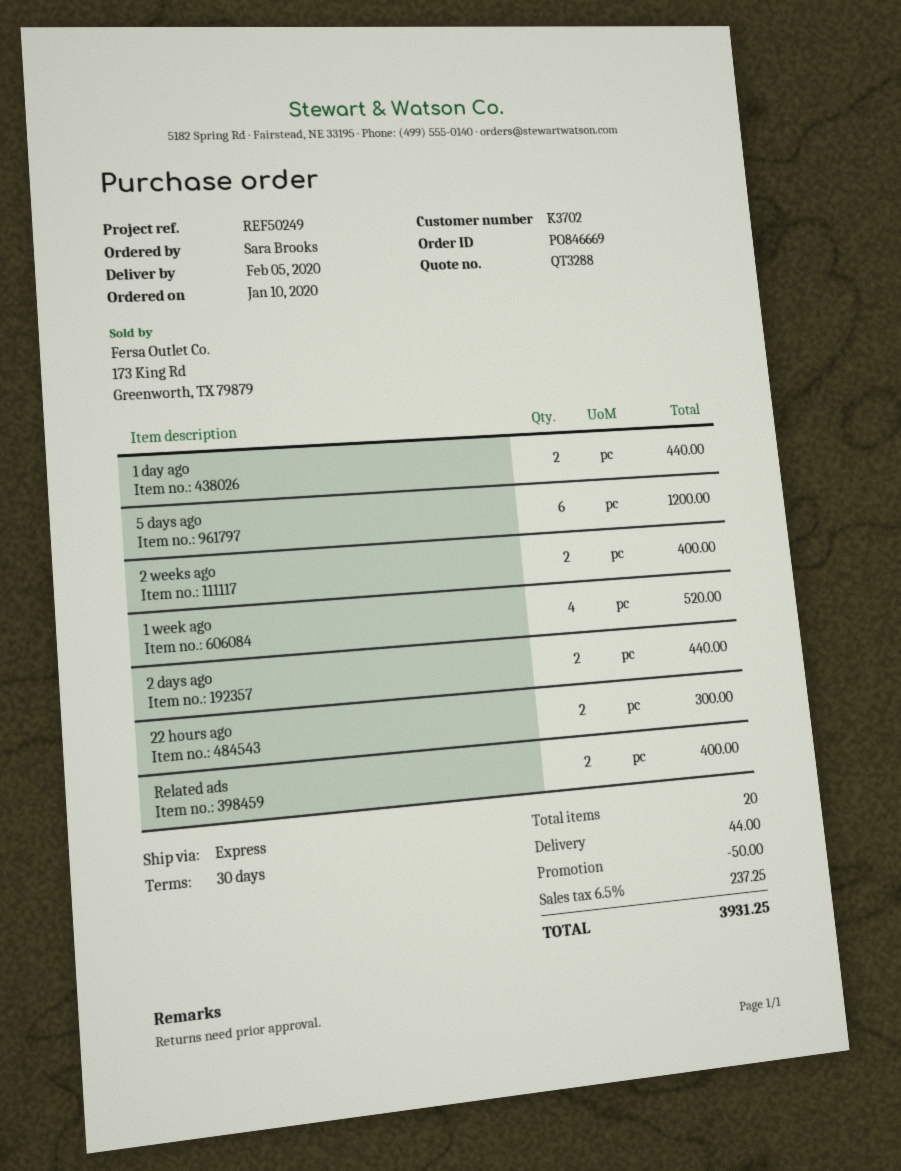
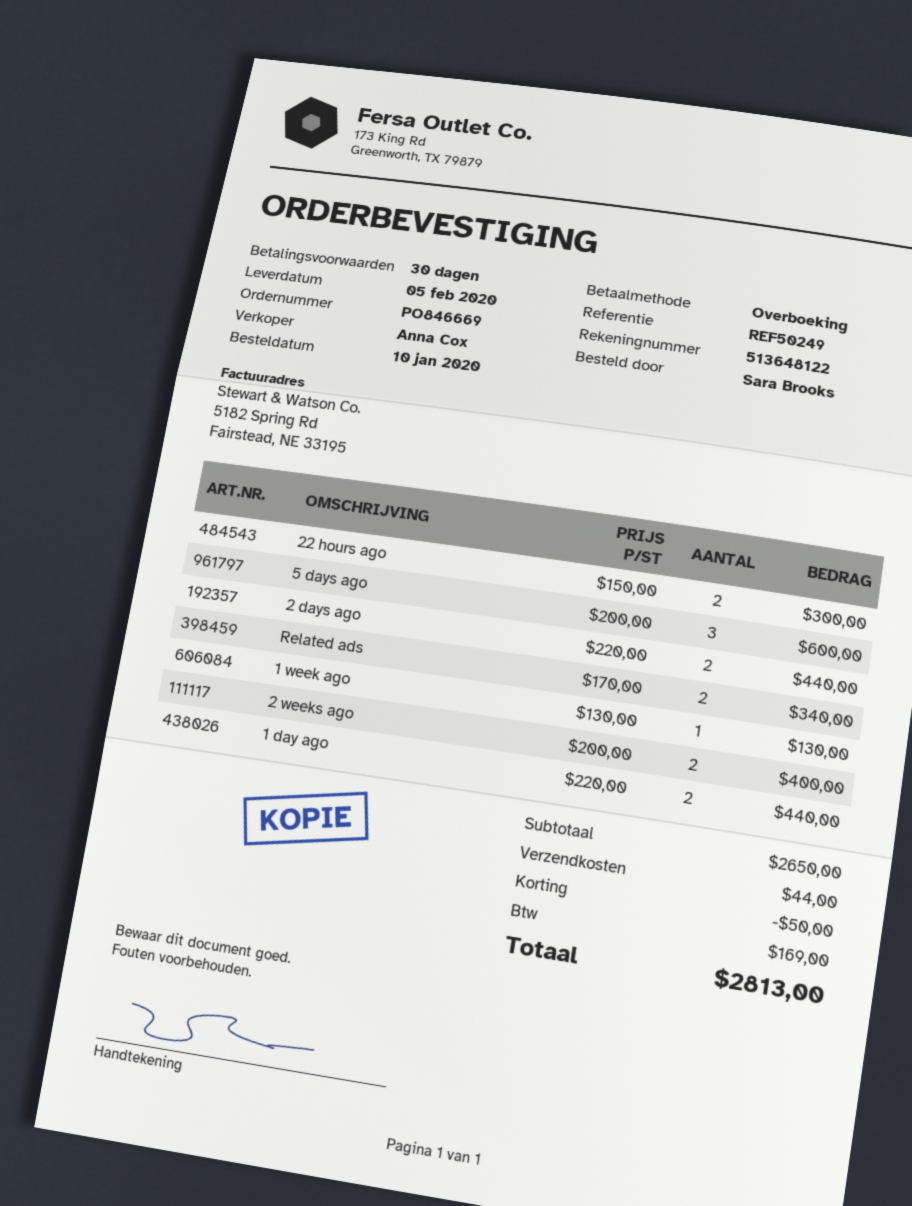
5 days ago: 6 for 1200.00 -> 3 for 600.00
1 week ago: 4 for 520.00 -> 1 for 130.00
Related ads: 2 for 400.00 -> 2 for 340.00
tax: 237.25 -> 169.00
total: 3931.25 -> 2813.00

